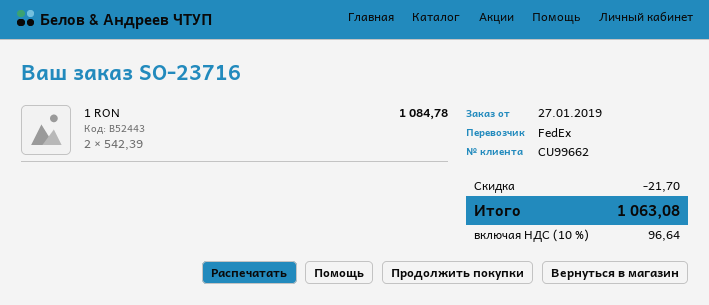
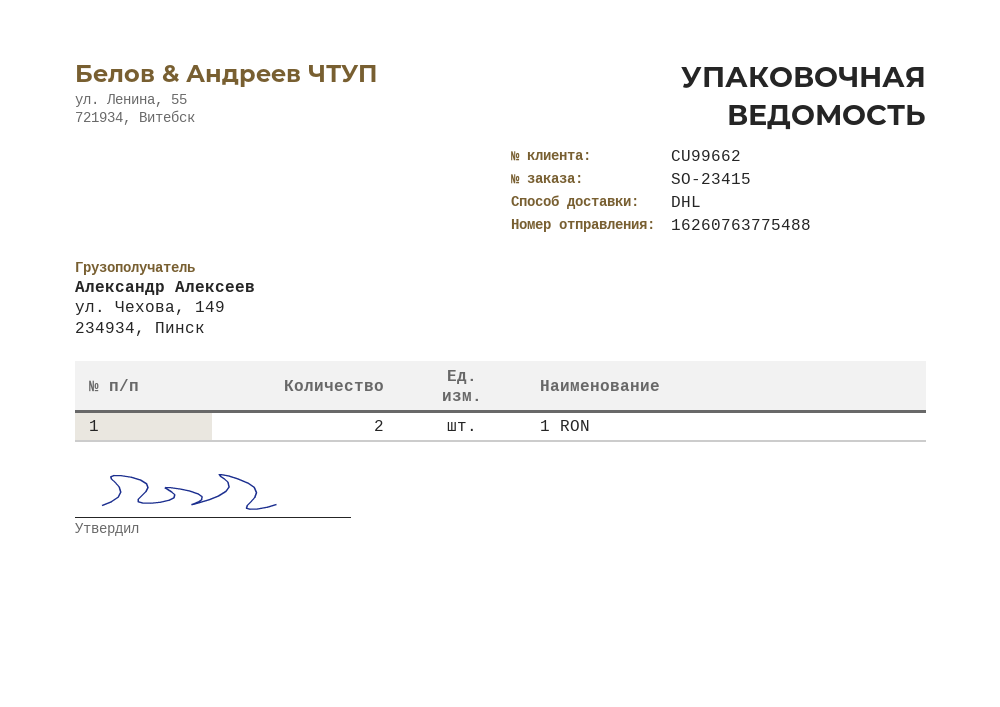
order number: SO-23716 -> SO-23415
shipping method: FedEx -> DHL

